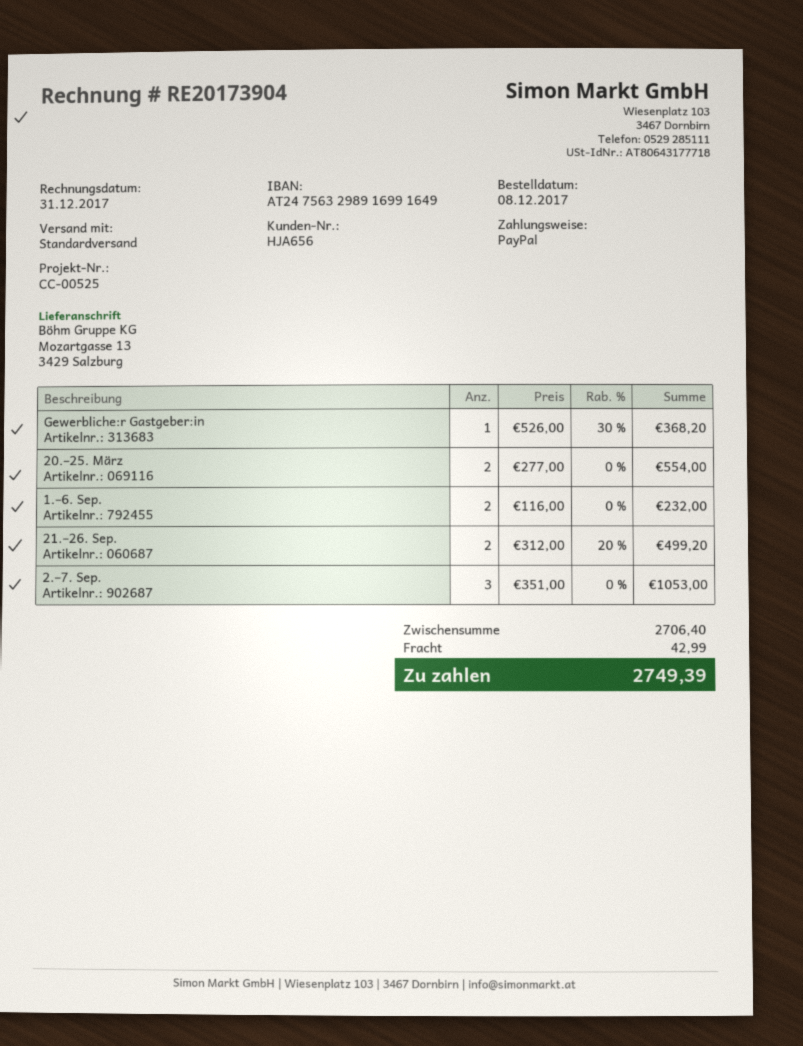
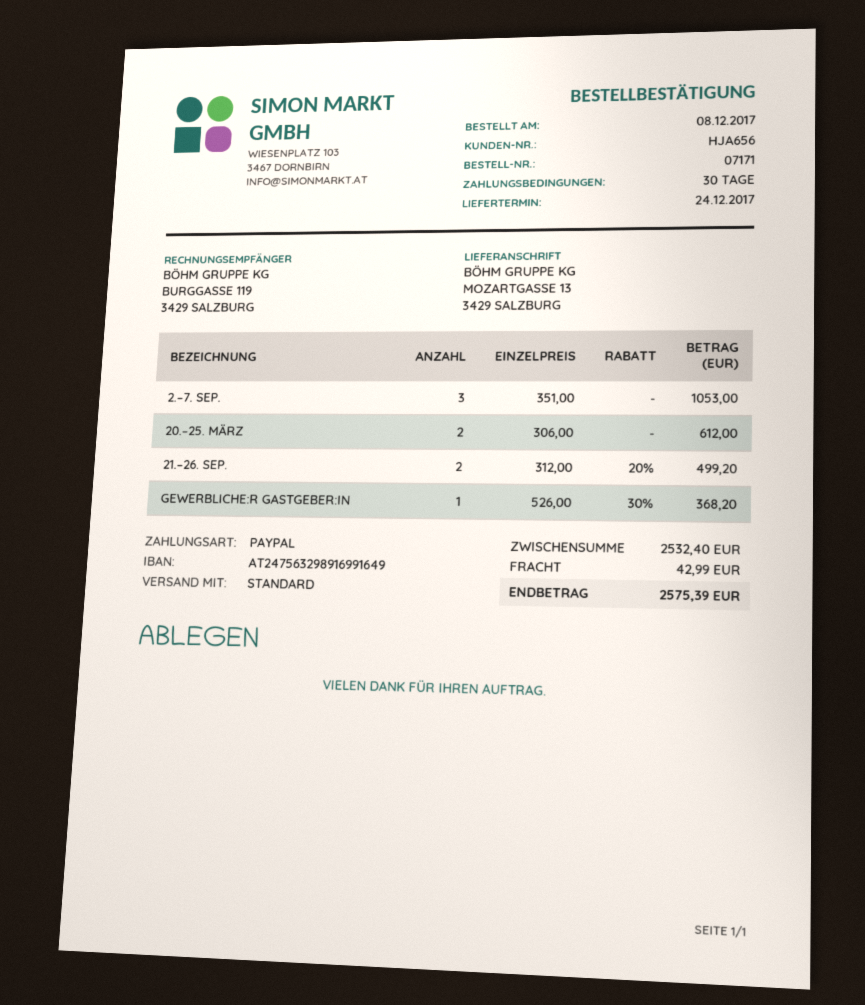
20.–25. März: 2 x 277.00 = 554.00 -> 2 x 306.00 = 612.00
1.–6. Sep.: 2 x 116.00 = 232.00 -> none
subtotal: 2706.40 -> 2532.40
total: 2749.39 -> 2575.39

